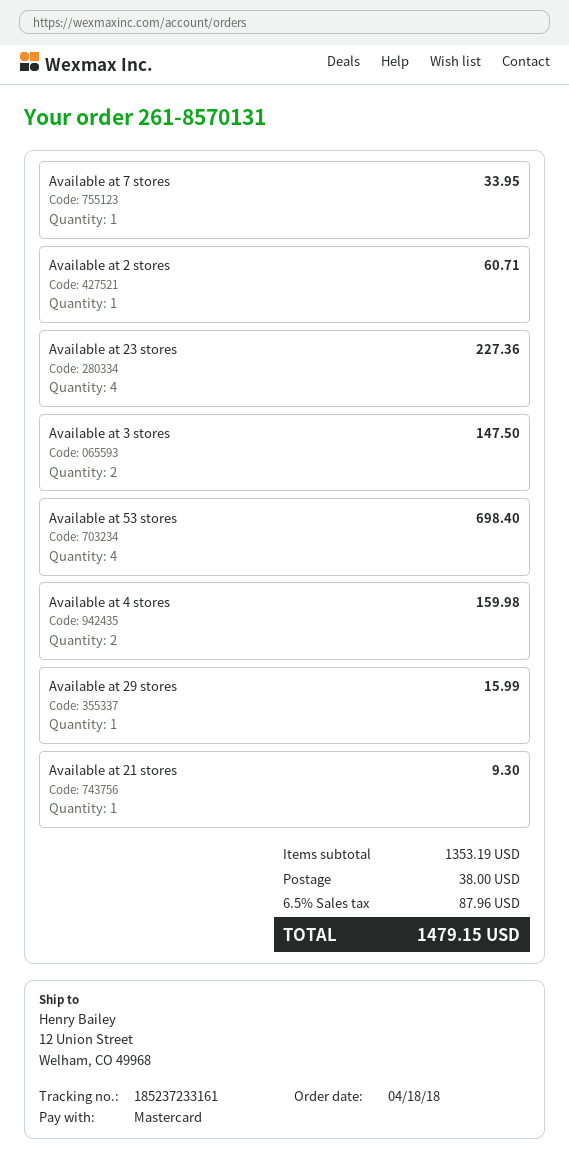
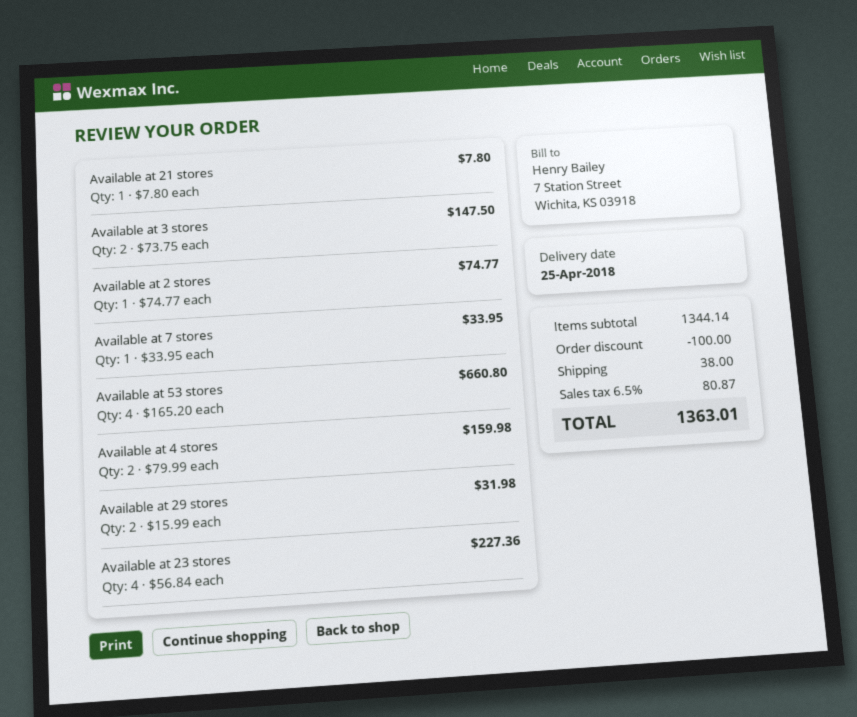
Available at 2 stores: 1 for 60.71 -> 1 for 74.77
Available at 53 stores: 4 for 698.40 -> 4 for 660.80
Available at 29 stores: 1 for 15.99 -> 2 for 31.98
Available at 21 stores: 1 for 9.30 -> 1 for 7.80
subtotal: 1353.19 -> 1344.14
discount: none -> 100.00
tax: 6.5% = 87.96 -> 6.5% = 80.87
total: 1479.15 -> 1363.01

